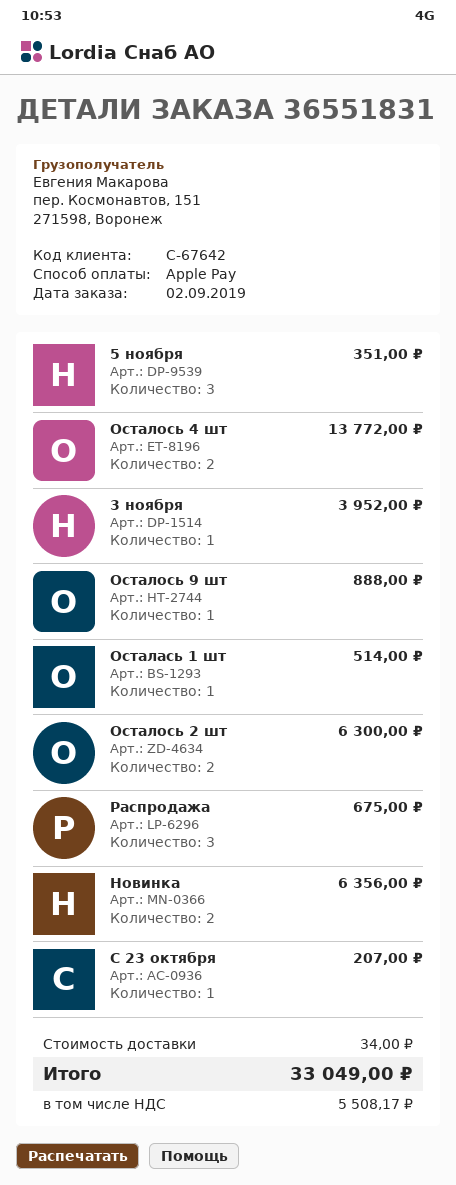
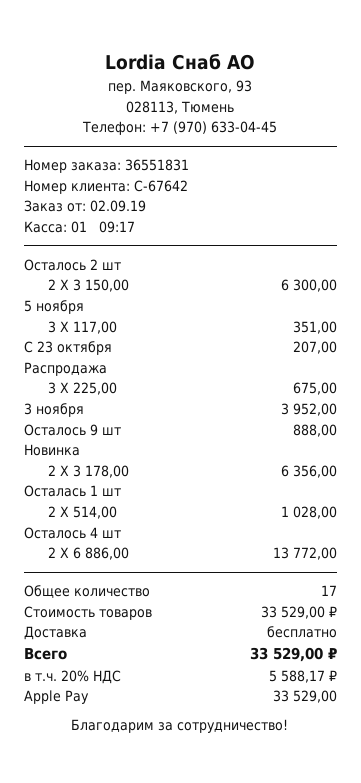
Осталась 1 шт: 1 for 514.00 -> 2 for 1028.00
shipping: 34.00 -> 0.00
tax: 5508.17 -> 5588.17
total: 33049.00 -> 33529.00

